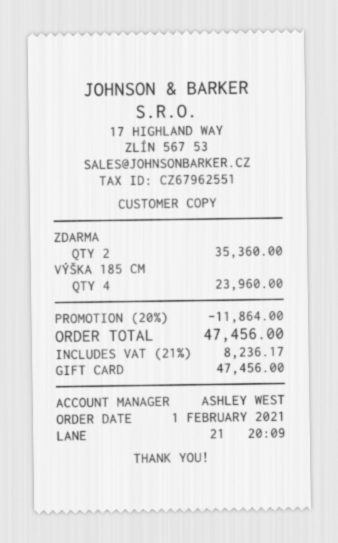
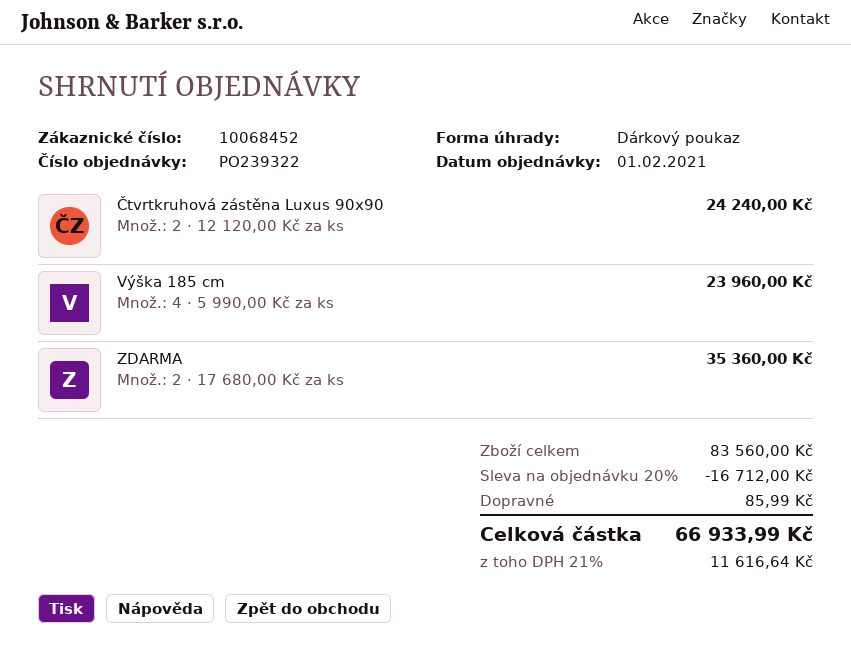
Čtvrtkruhová zástěna Luxus 90x90: none -> 2 for 24240.00
discount: 20% = 11864.00 -> 20% = 16712.00
shipping: none -> 85.99
tax: 21% = 8236.17 -> 21% = 11616.64
total: 47456.00 -> 66933.99

